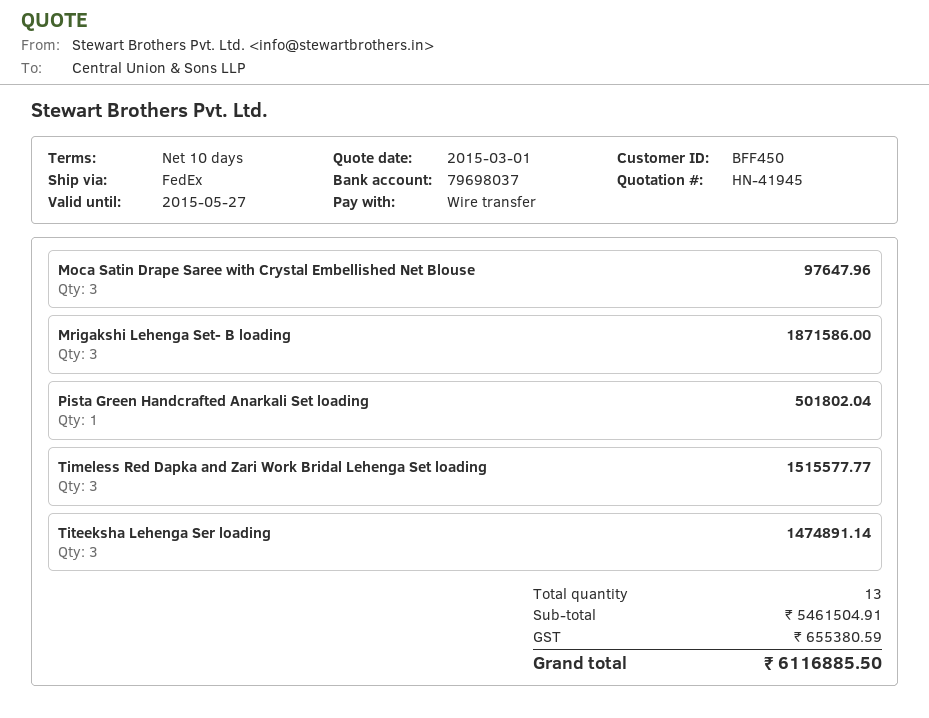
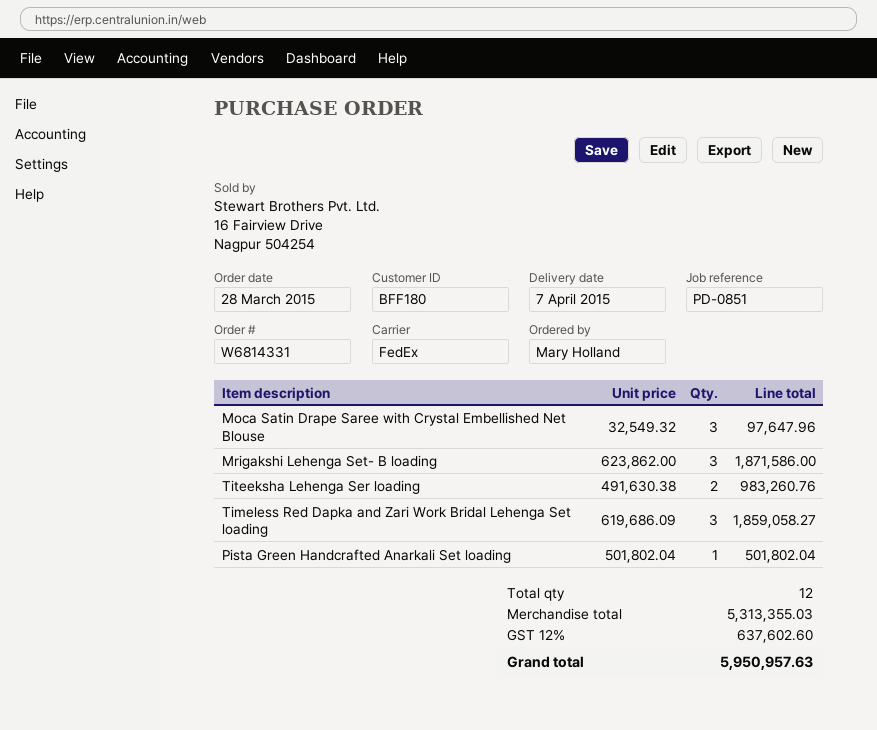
customer number: BFF450 -> BFF180
Timeless Red Dapka and Zari Work Bridal Lehenga Set loading: 3 for 1515577.77 -> 3 for 1859058.27
Titeeksha Lehenga Ser loading: 3 for 1474891.14 -> 2 for 983260.76
total quantity: 13 -> 12
subtotal: 5461504.91 -> 5313355.03
tax: 655380.59 -> 637602.60
total: 6116885.50 -> 5950957.63

